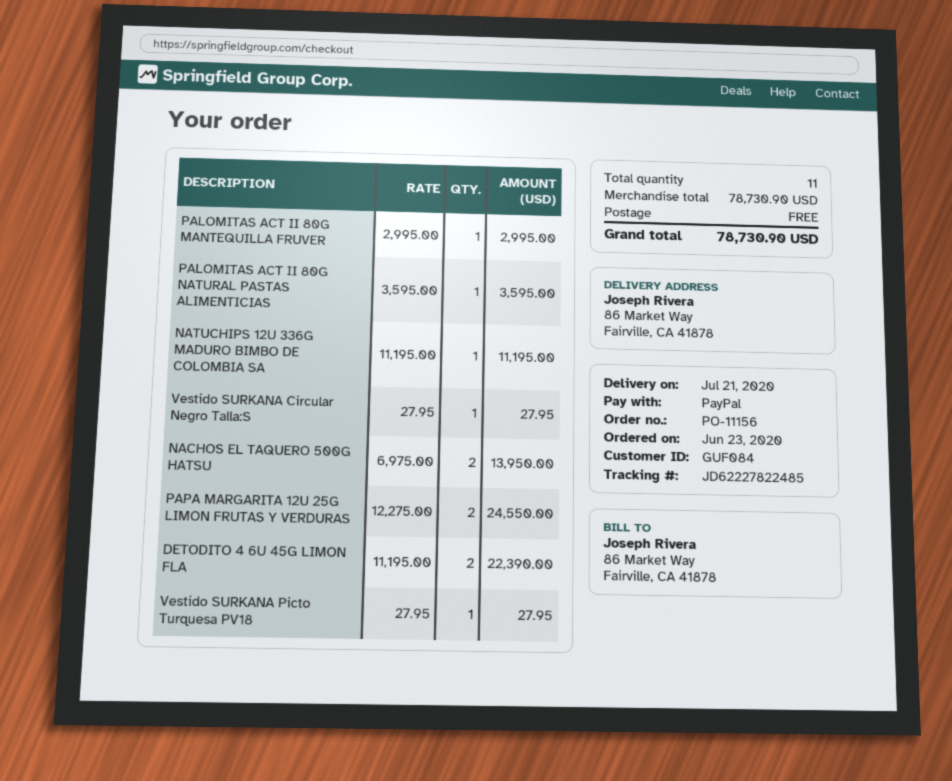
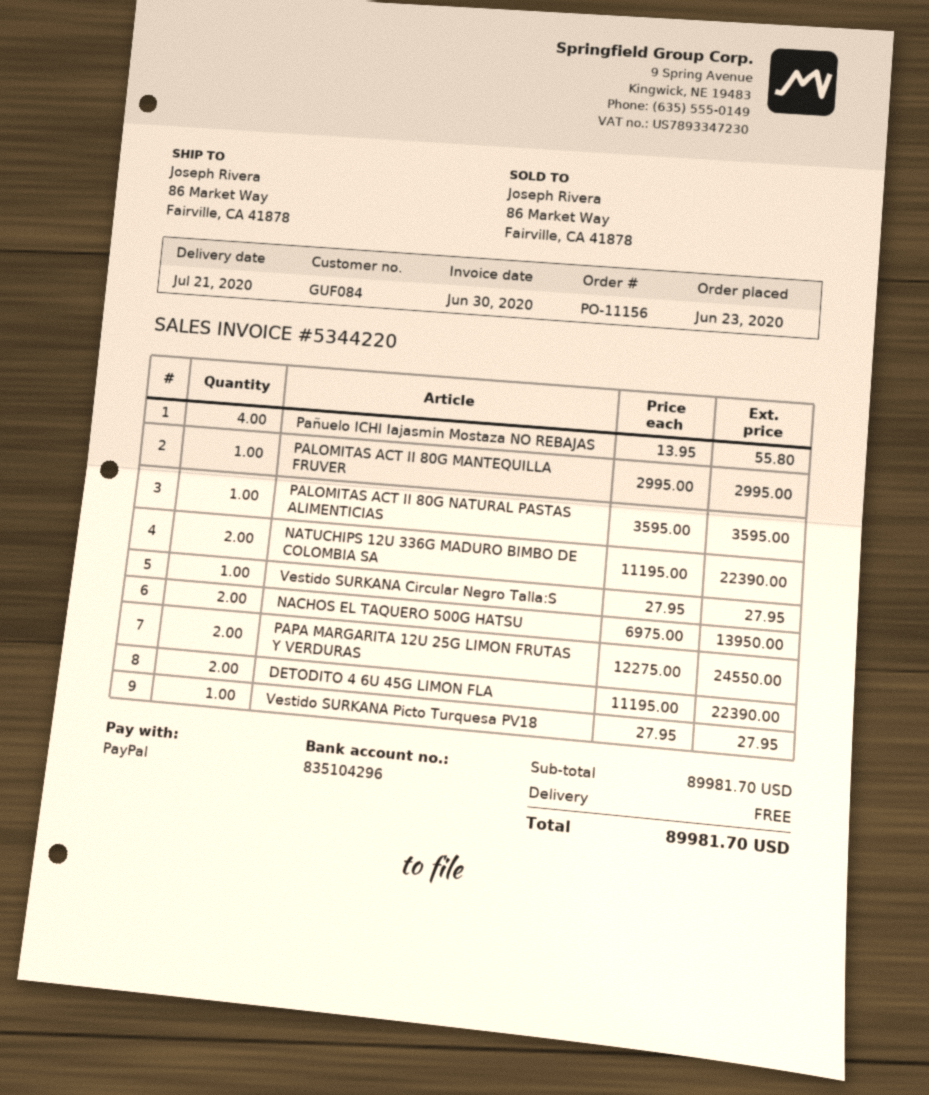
NATUCHIPS 12U 336G MADURO BIMBO DE COLOMBIA SA: 1 x 11195.00 = 11195.00 -> 2 x 11195.00 = 22390.00
Pañuelo ICHI Iajasmin Mostaza NO REBAJAS: none -> 4 x 13.95 = 55.80
subtotal: 78730.90 -> 89981.70
total: 78730.90 -> 89981.70

